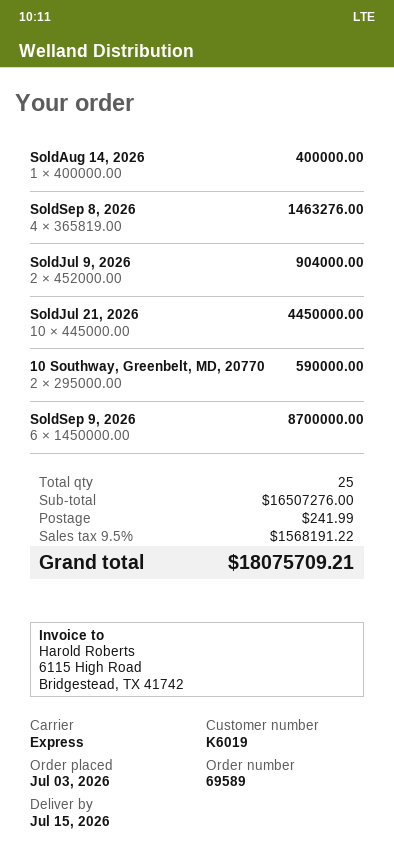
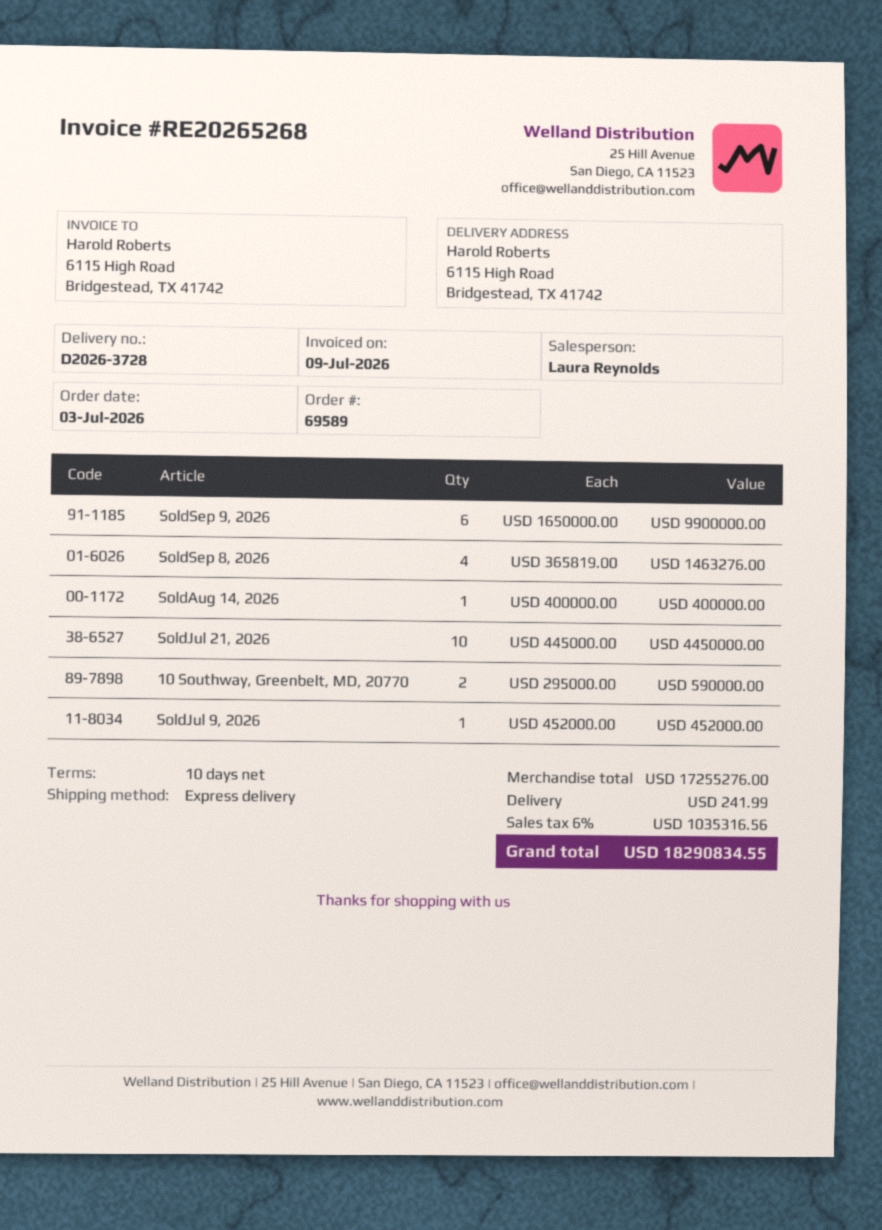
SoldJul 9, 2026: 2 x 452000.00 = 904000.00 -> 1 x 452000.00 = 452000.00
SoldSep 9, 2026: 6 x 1450000.00 = 8700000.00 -> 6 x 1650000.00 = 9900000.00
subtotal: 16507276.00 -> 17255276.00
tax: 9.5% = 1568191.22 -> 6% = 1035316.56
total: 18075709.21 -> 18290834.55

